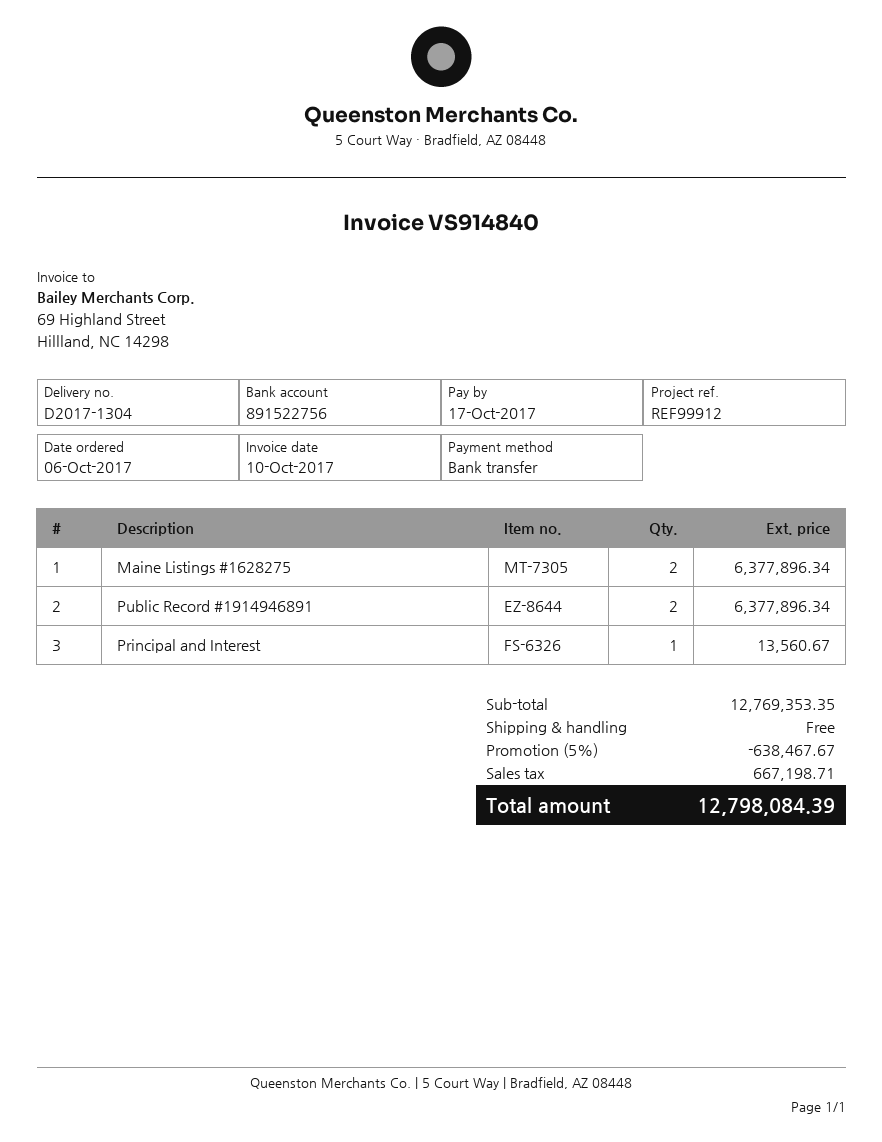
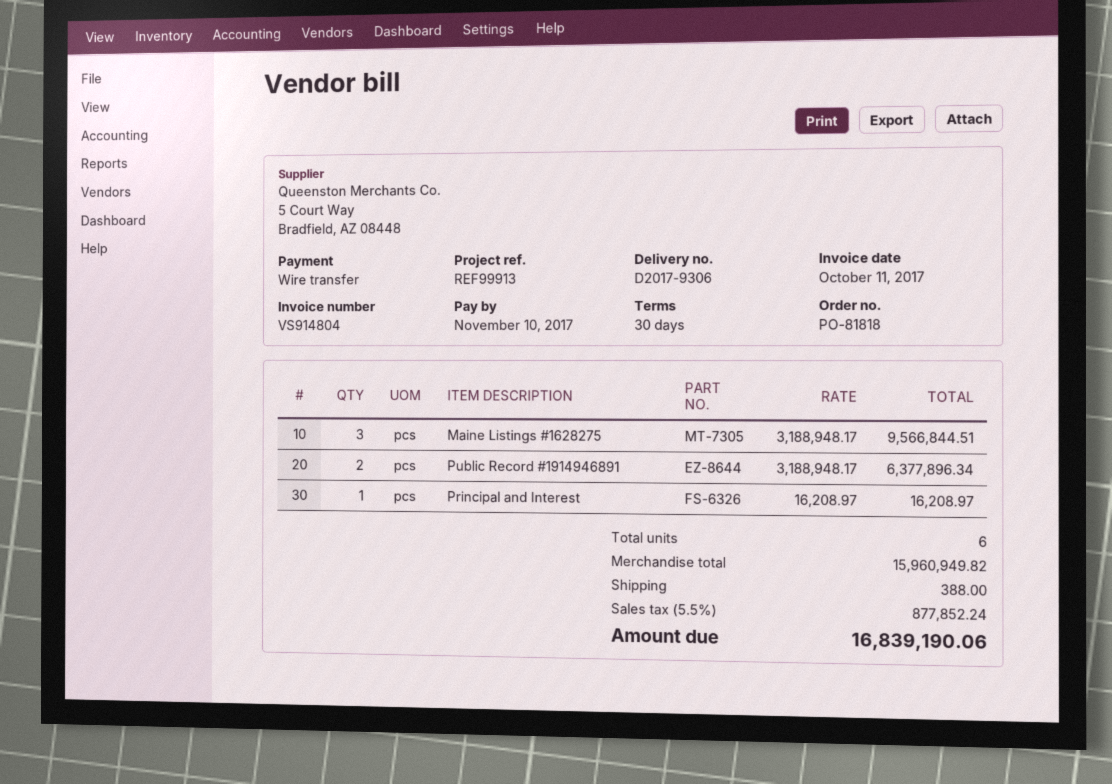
delivery note number: D2017-1304 -> D2017-9306
invoice number: VS914840 -> VS914804
invoice date: 2017-10-10 -> 2017-10-11
due date: 2017-10-17 -> 2017-11-10
reference: REF99912 -> REF99913
Maine Listings #1628275: 2 for 6377896.34 -> 3 for 9566844.51
Principal and Interest: 1 for 13560.67 -> 1 for 16208.97
subtotal: 12769353.35 -> 15960949.82
discount: 5% = 638467.67 -> none
shipping: 0.00 -> 388.00
tax: 667198.71 -> 877852.24
total: 12798084.39 -> 16839190.06

